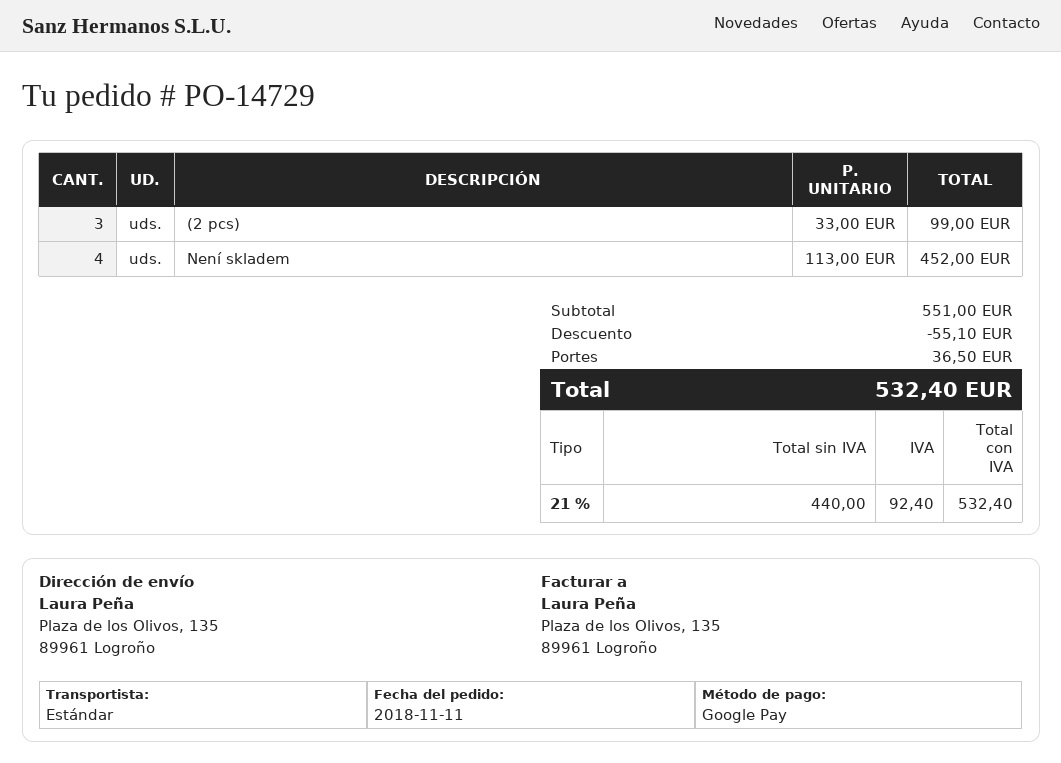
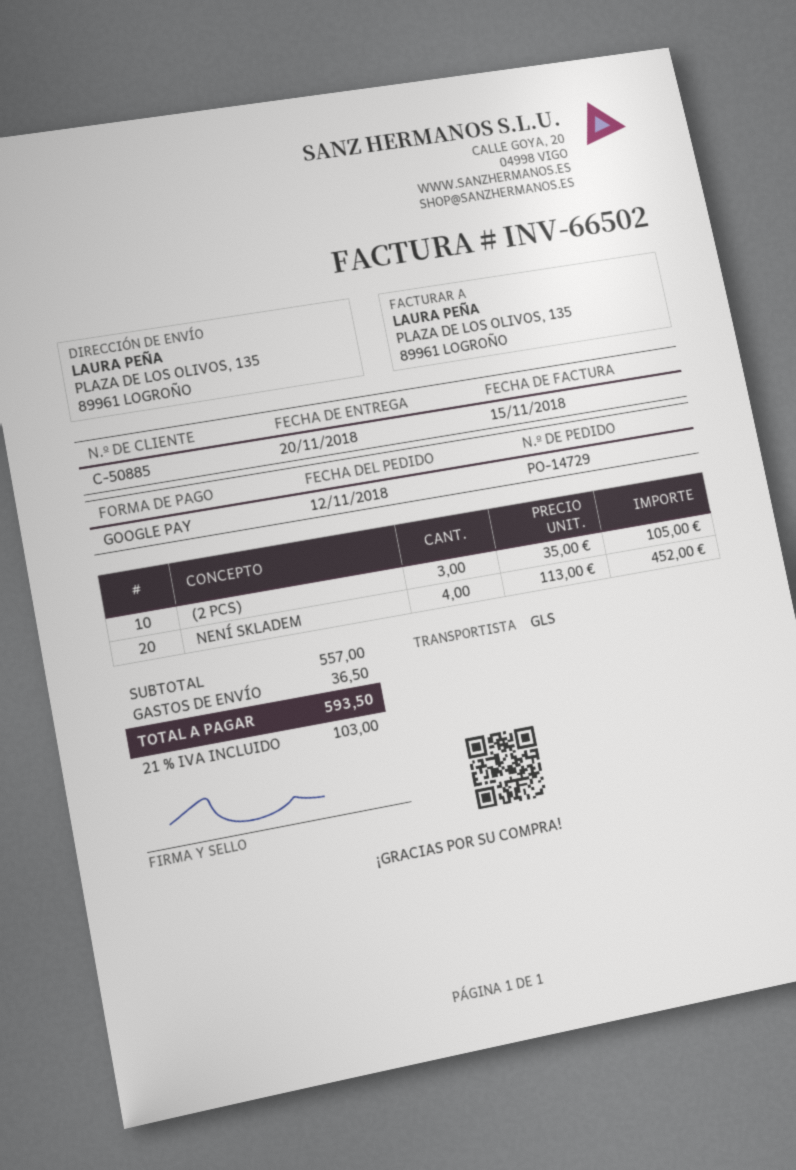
order date: 2018-11-11 -> 2018-11-12
shipping method: standard -> GLS
(2 pcs): 3 x 33.00 = 99.00 -> 3 x 35.00 = 105.00
subtotal: 551.00 -> 557.00
discount: 55.10 -> none
tax: 21% = 92.40 -> 21% = 103.00
total: 532.40 -> 593.50

